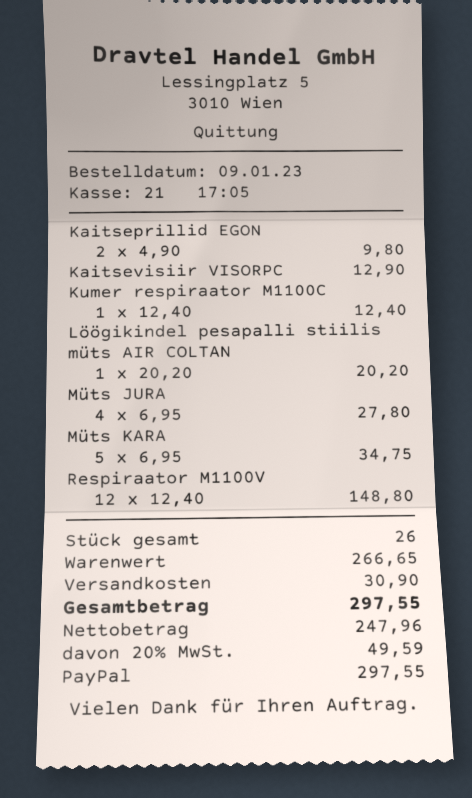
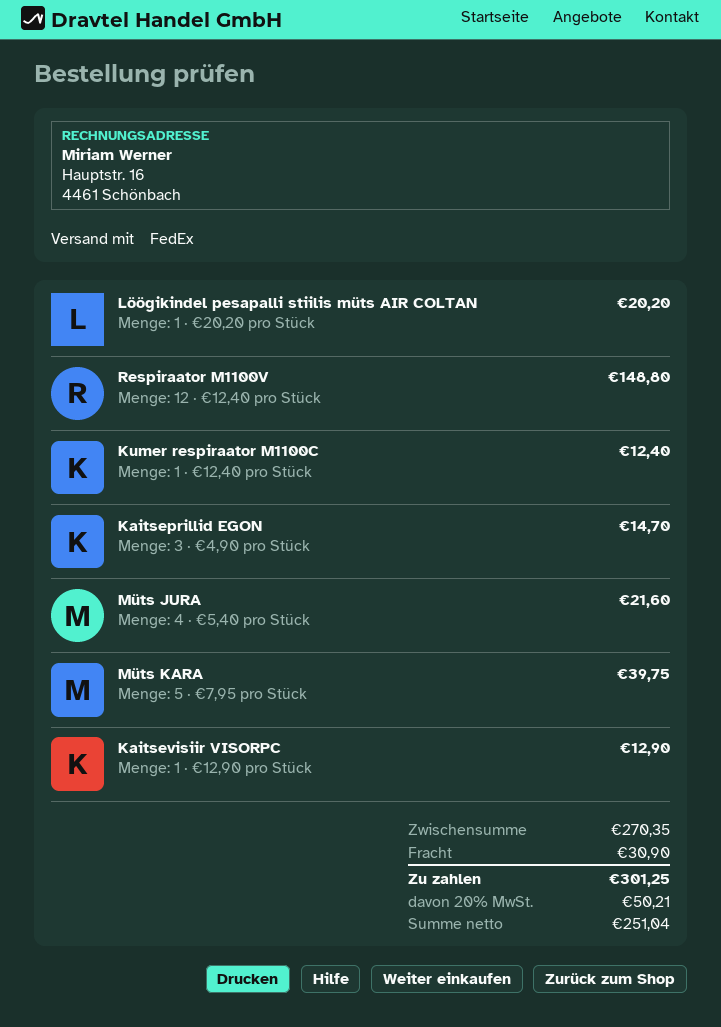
Kaitseprillid EGON: 2 x 4.90 = 9.80 -> 3 x 4.90 = 14.70
Müts JURA: 4 x 6.95 = 27.80 -> 4 x 5.40 = 21.60
Müts KARA: 5 x 6.95 = 34.75 -> 5 x 7.95 = 39.75
subtotal: 266.65 -> 270.35
net: 247.96 -> 251.04
tax: 20% = 49.59 -> 20% = 50.21
total: 297.55 -> 301.25

